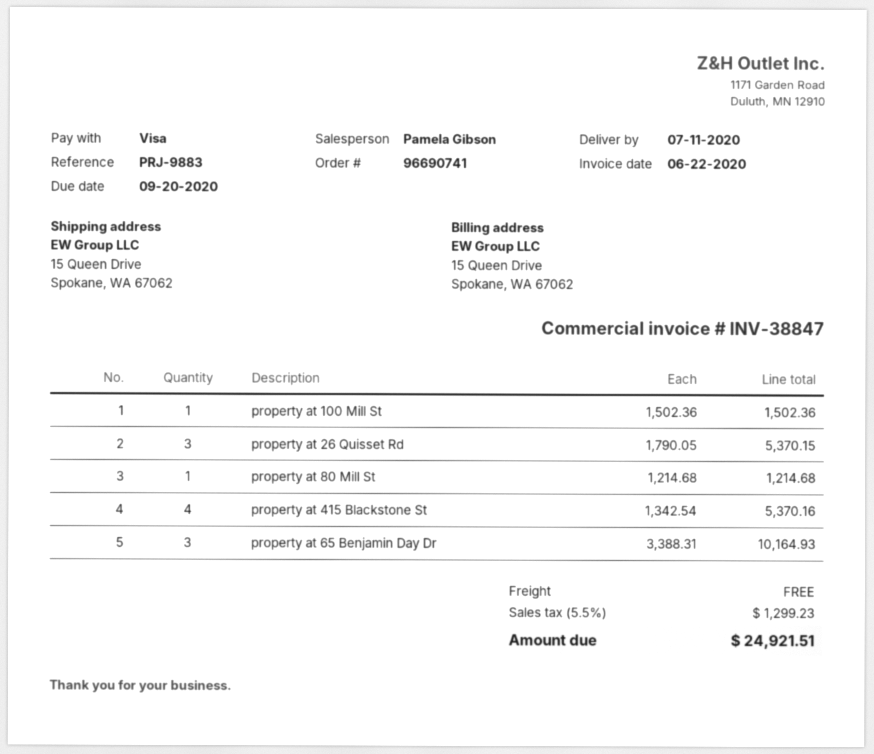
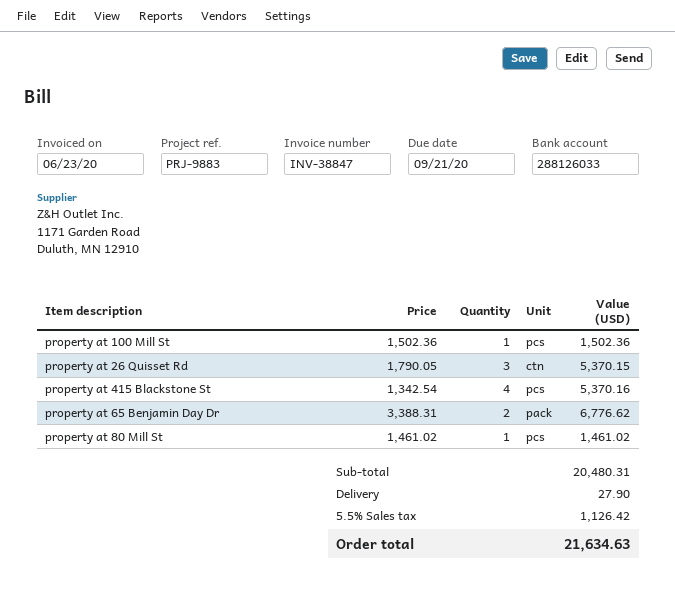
invoice date: 2020-06-22 -> 2020-06-23
due date: 2020-09-20 -> 2020-09-21
property at 80 Mill St: 1 x 1214.68 = 1214.68 -> 1 x 1461.02 = 1461.02
property at 65 Benjamin Day Dr: 3 x 3388.31 = 10164.93 -> 2 x 3388.31 = 6776.62
shipping: 0.00 -> 27.90
tax: 5.5% = 1299.23 -> 5.5% = 1126.42
total: 24921.51 -> 21634.63

